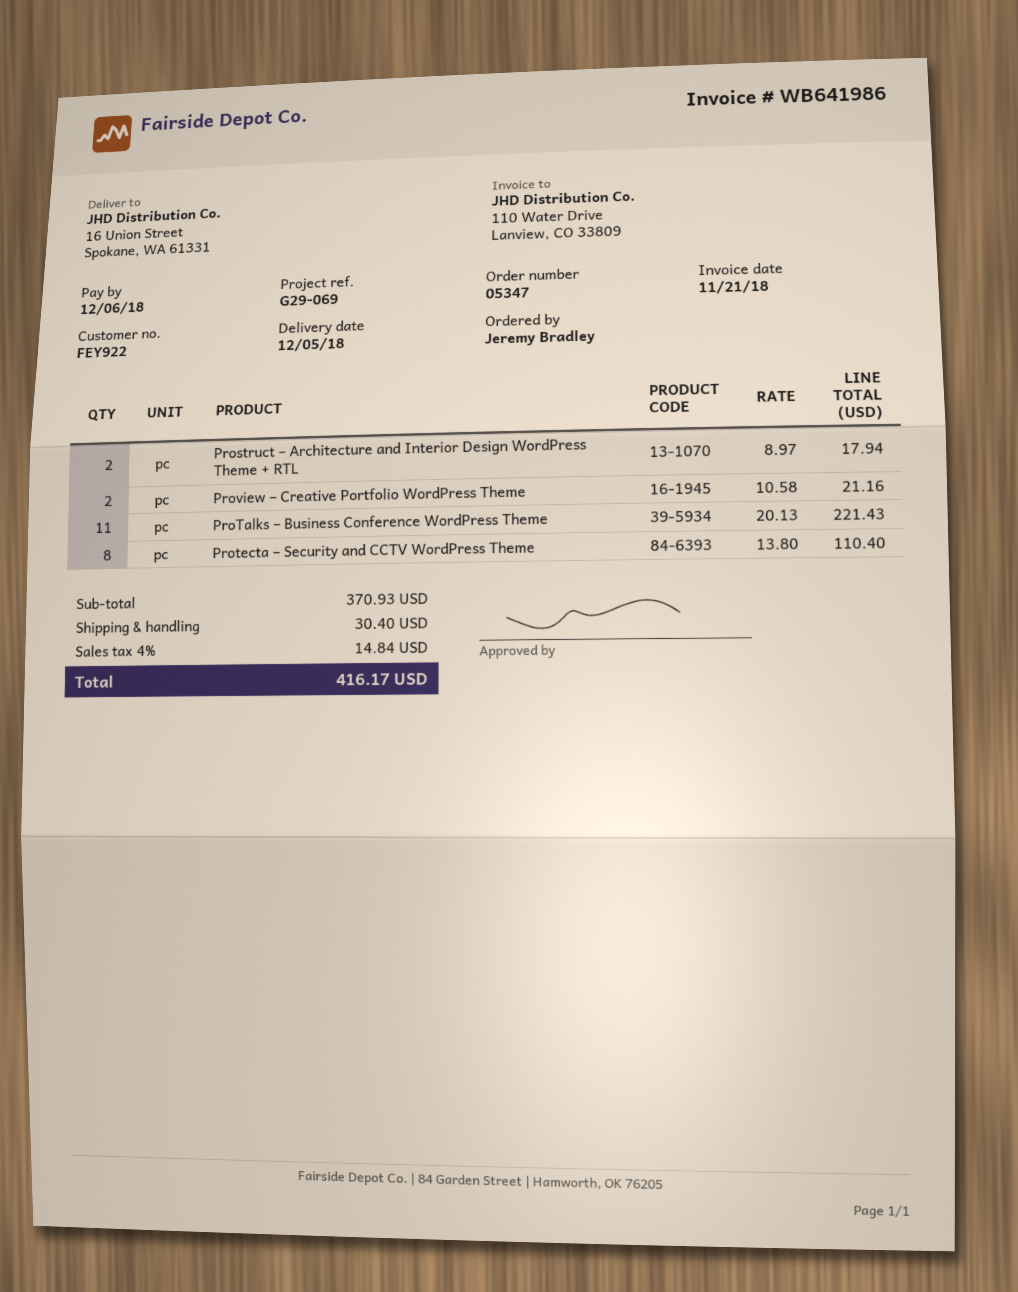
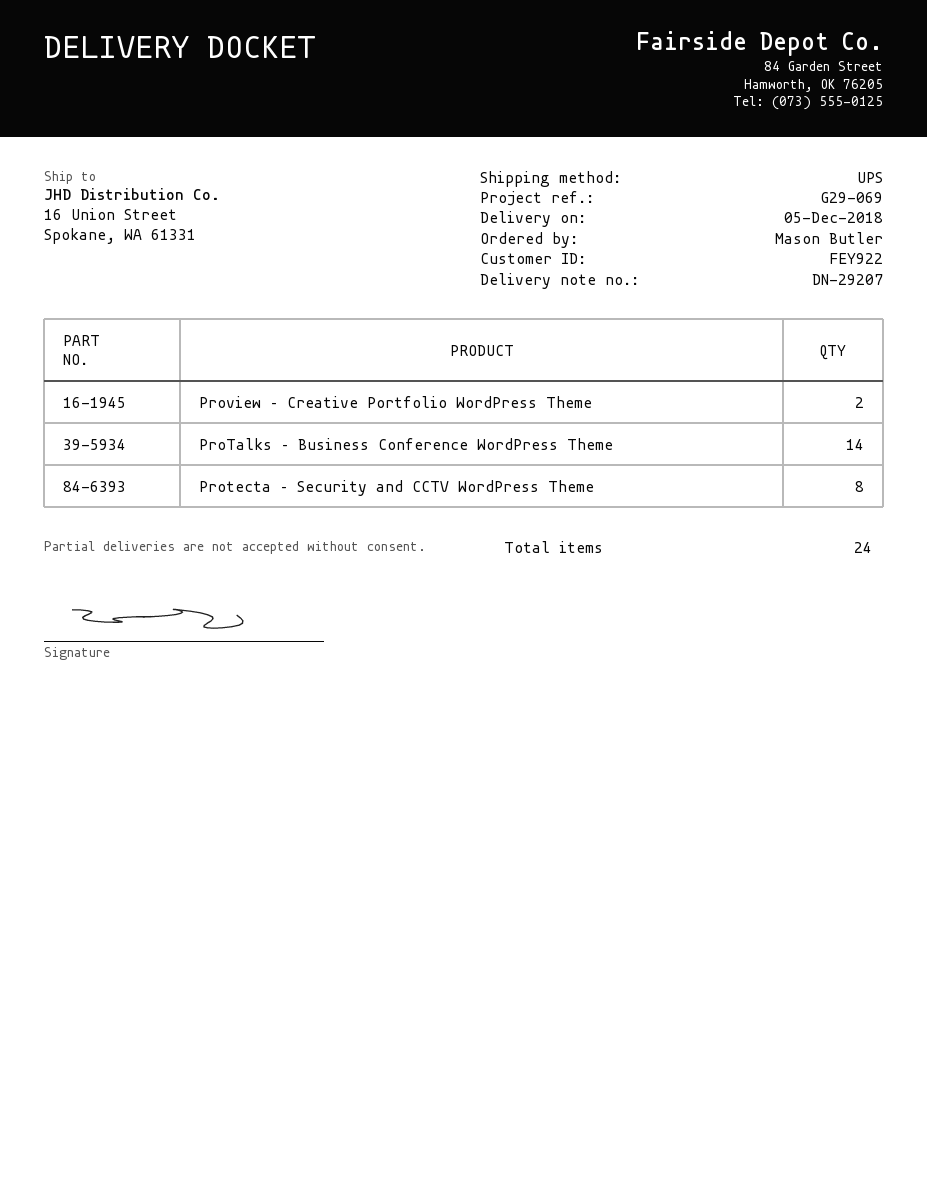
ordered by: Jeremy Bradley -> Mason Butler
Prostruct – Architecture and Interior Design WordPress Theme + RTL: 2 -> none
ProTalks – Business Conference WordPress Theme: 11 -> 14

